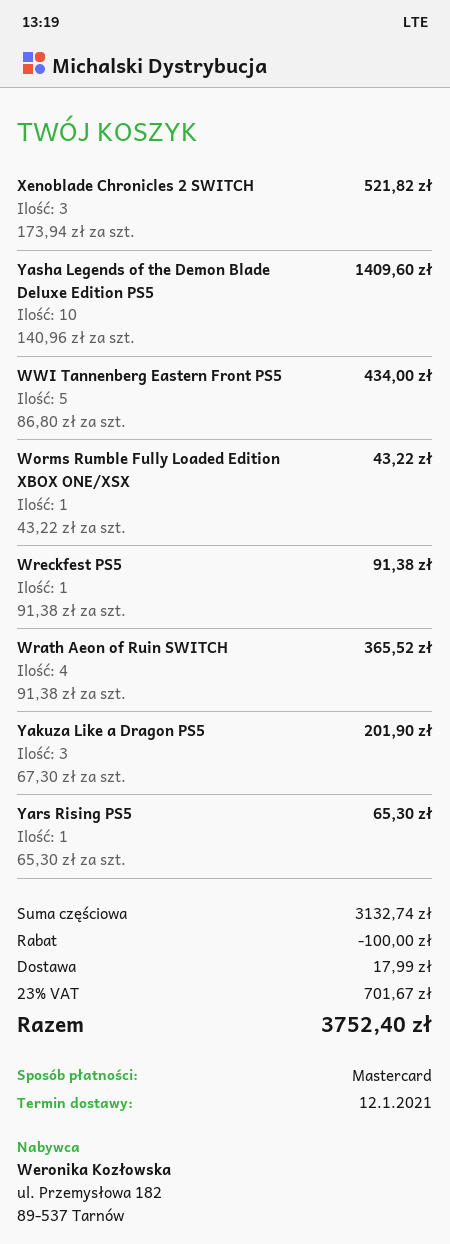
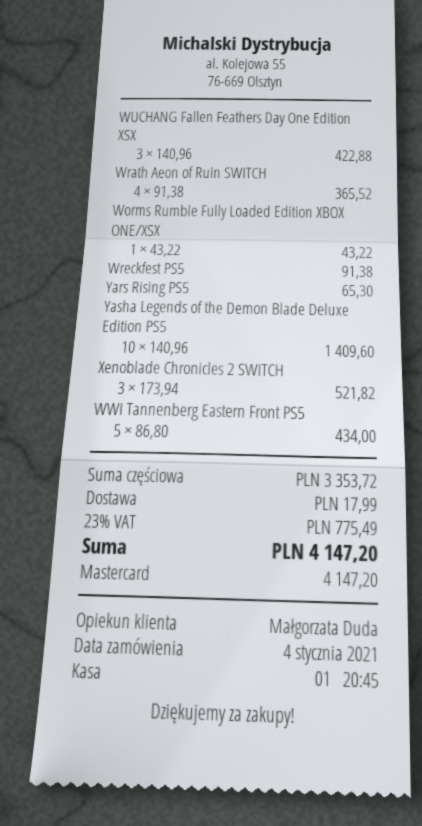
Yakuza Like a Dragon PS5: 3 x 67.30 = 201.90 -> none
WUCHANG Fallen Feathers Day One Edition XSX: none -> 3 x 140.96 = 422.88
subtotal: 3132.74 -> 3353.72
discount: 100.00 -> none
tax: 23% = 701.67 -> 23% = 775.49
total: 3752.40 -> 4147.20

